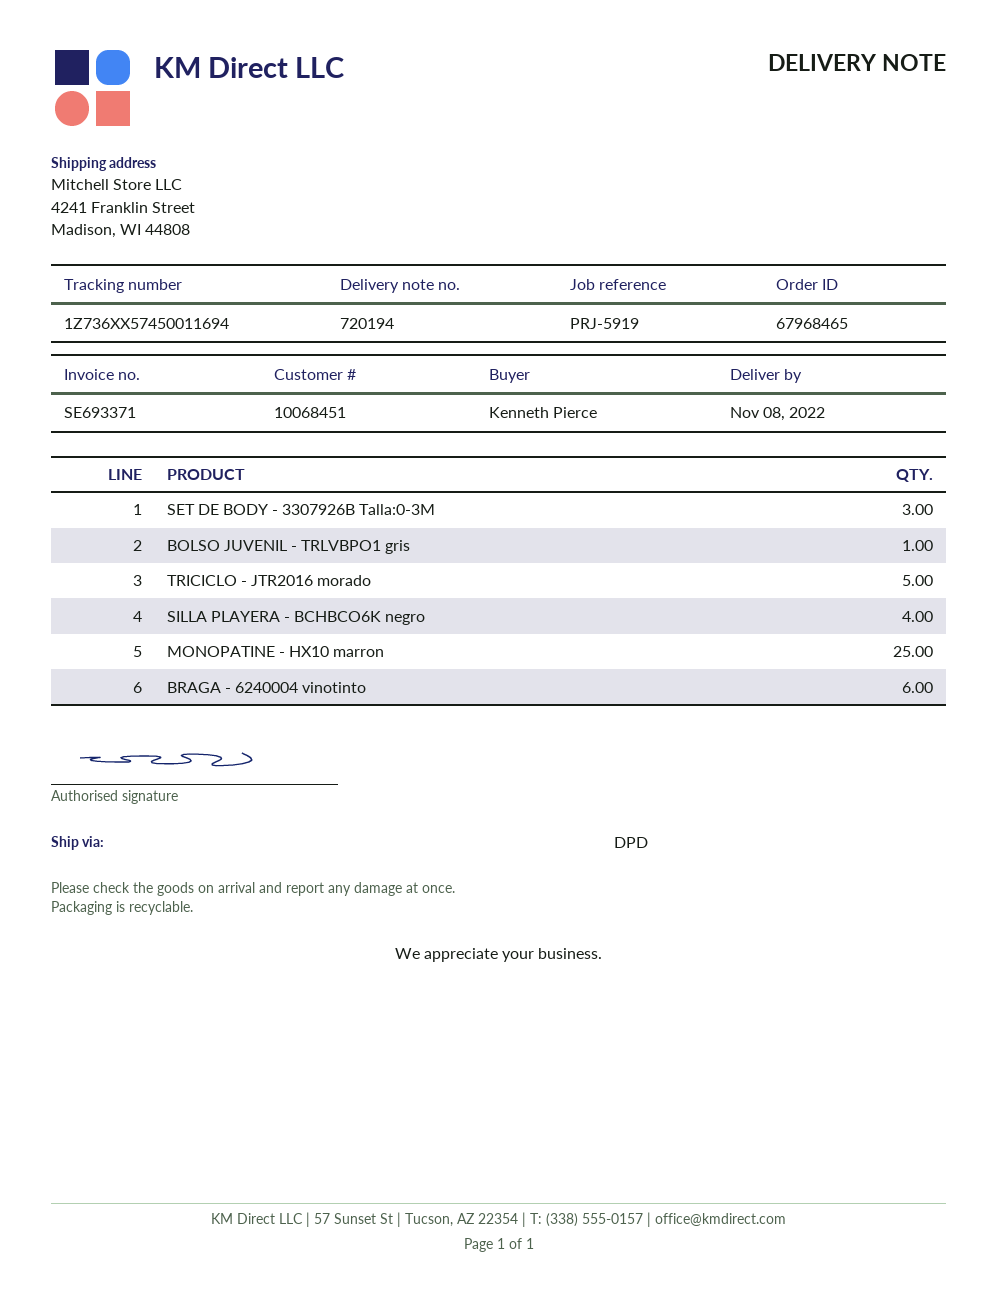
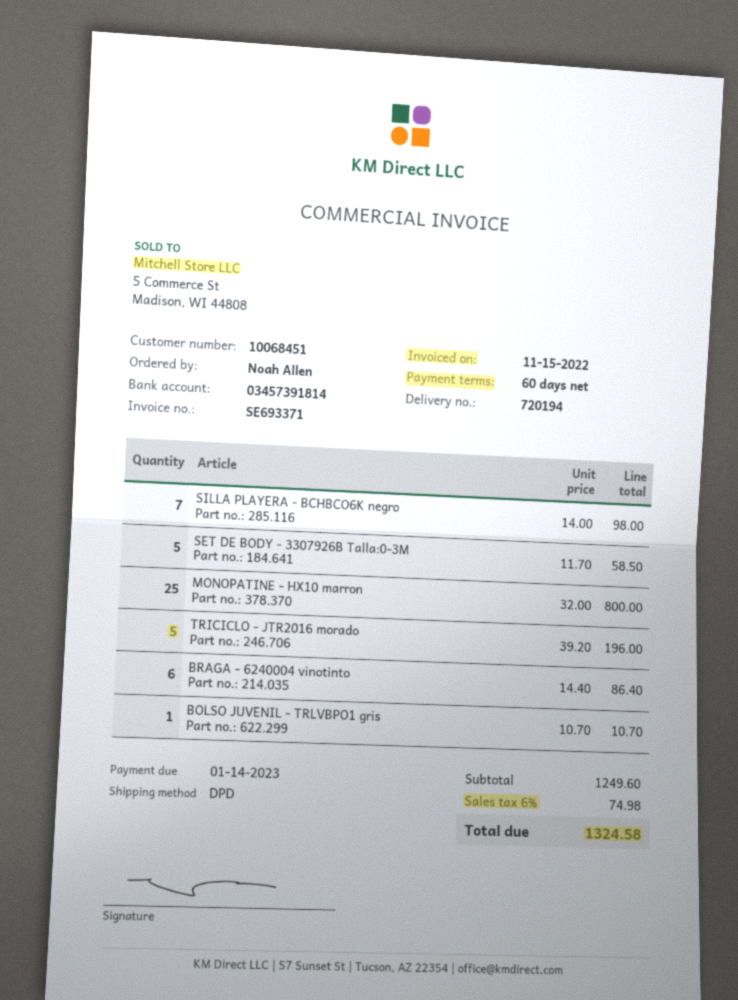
ordered by: Kenneth Pierce -> Noah Allen
SET DE BODY - 3307926B Talla:0-3M: 3 -> 5
SILLA PLAYERA - BCHBCO6K negro: 4 -> 7

